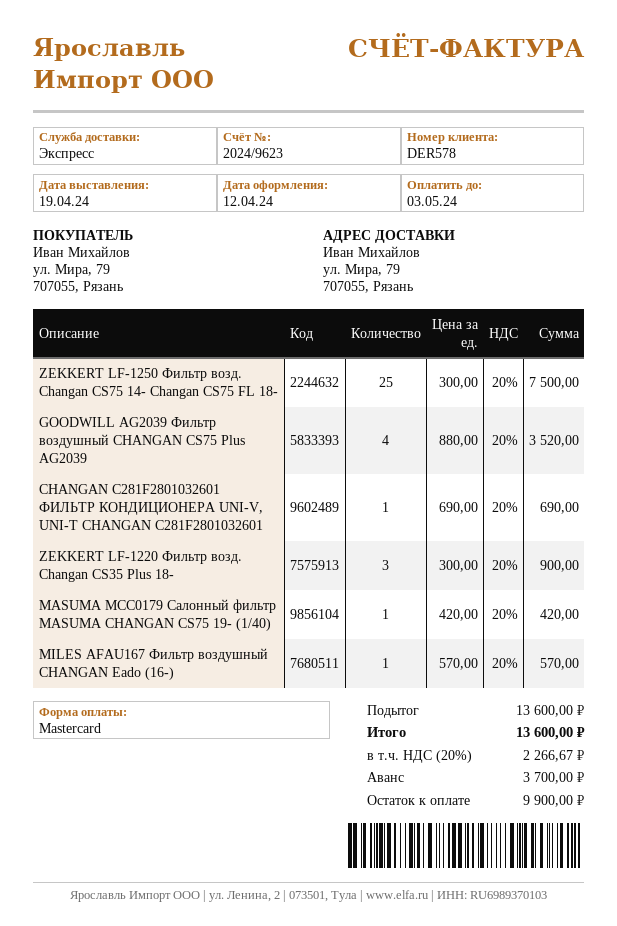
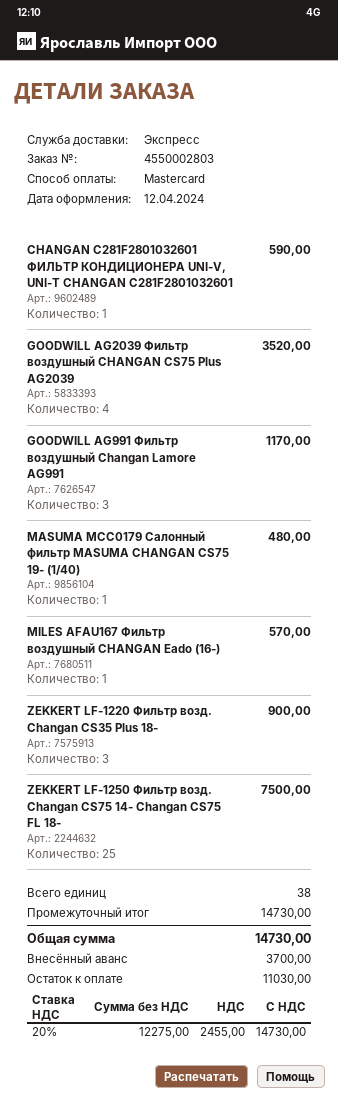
CHANGAN C281F2801032601 ФИЛЬТР КОНДИЦИОНЕРА UNI-V, UNI-T CHANGAN C281F2801032601: 1 for 690.00 -> 1 for 590.00
MASUMA MCC0179 Салонный фильтр MASUMA CHANGAN CS75 19- (1/40): 1 for 420.00 -> 1 for 480.00
GOODWILL AG991 Фильтр воздушный Changan Lamore AG991: none -> 3 for 1170.00
subtotal: 13600.00 -> 14730.00
tax: 20% = 2266.67 -> 20% = 2455.00
total: 13600.00 -> 14730.00
balance: 9900.00 -> 11030.00

